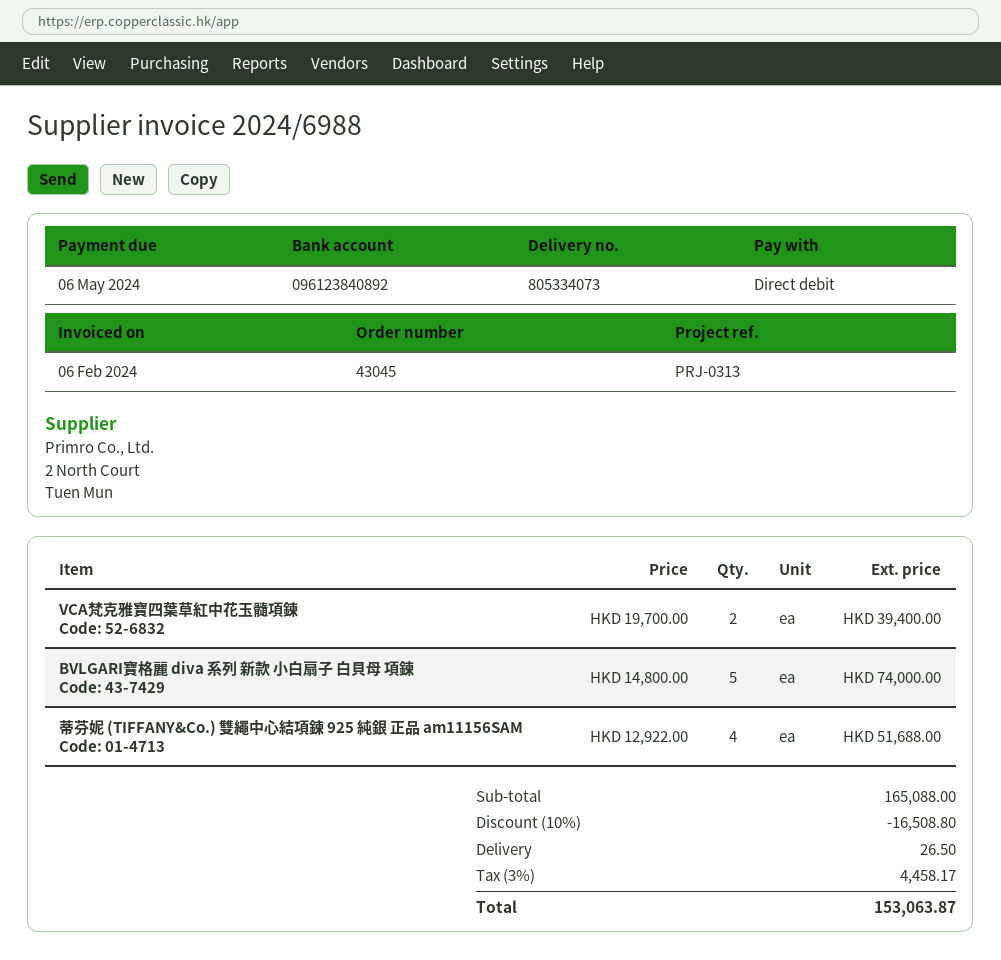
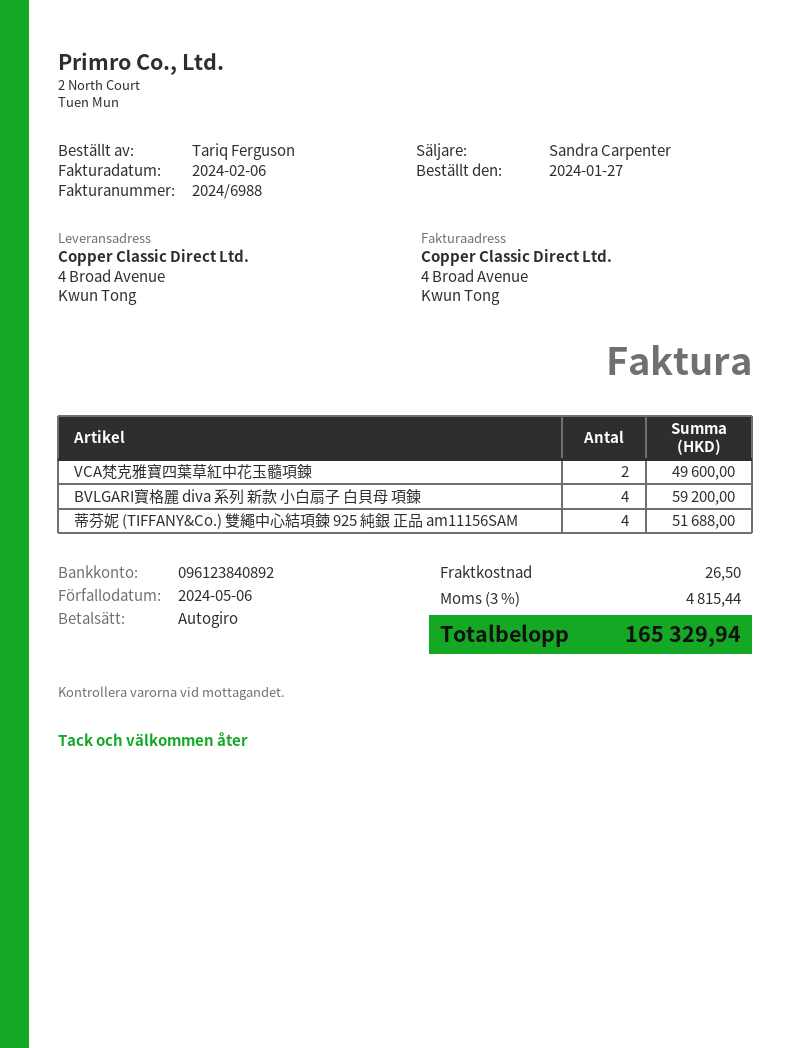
VCA梵克雅寶四葉草紅中花玉髓項鍊: 2 for 39400.00 -> 2 for 49600.00
BVLGARI寶格麗 diva 系列 新款 小白扇子 白貝母 項鍊: 5 for 74000.00 -> 4 for 59200.00
discount: 10% = 16508.80 -> none
tax: 3% = 4458.17 -> 3% = 4815.44
total: 153063.87 -> 165329.94

